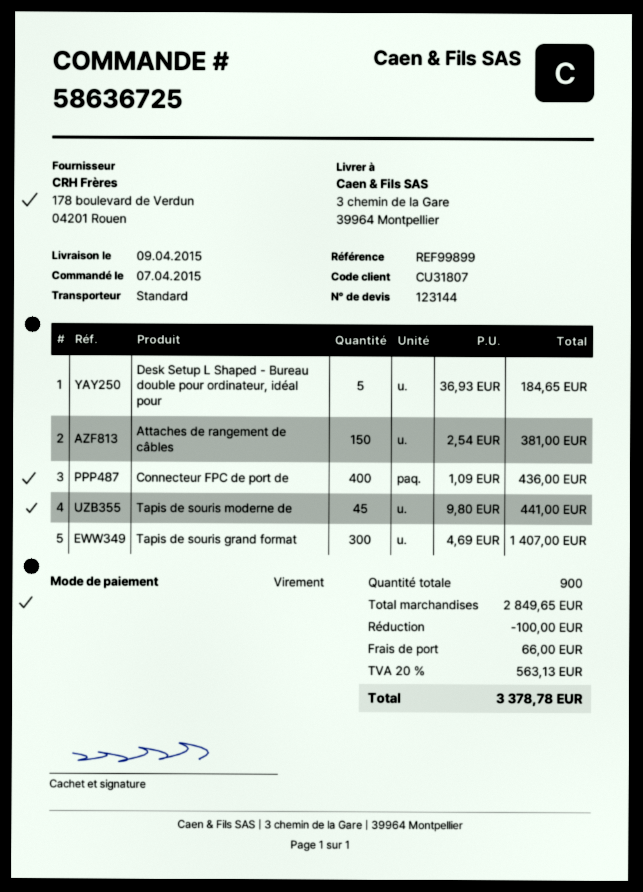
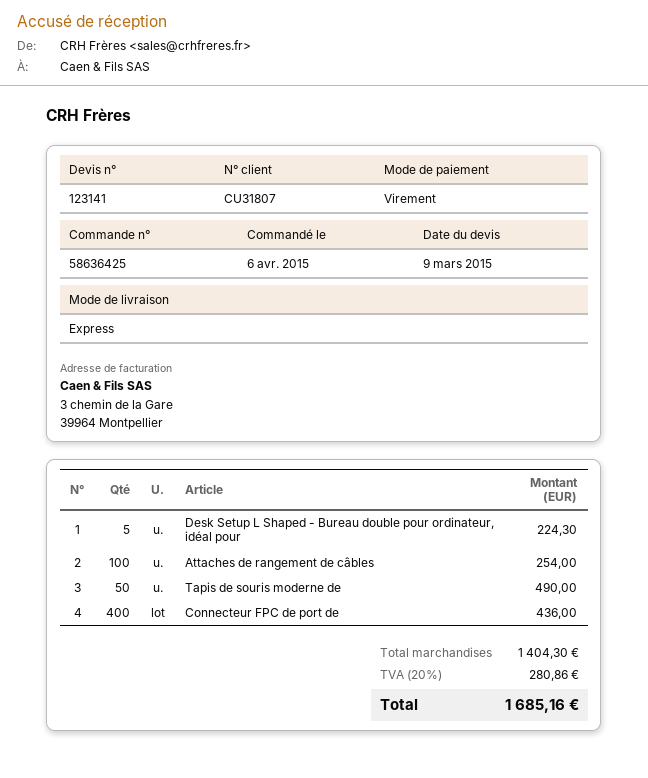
quote number: 123144 -> 123141
order number: 58636725 -> 58636425
order date: 2015-04-07 -> 2015-04-06
shipping method: standard -> express
Desk Setup L Shaped - Bureau double pour ordinateur, idéal pour: 5 for 184.65 -> 5 for 224.30
Attaches de rangement de câbles: 150 for 381.00 -> 100 for 254.00
Tapis de souris moderne de: 45 for 441.00 -> 50 for 490.00
Tapis de souris grand format: 300 for 1407.00 -> none
subtotal: 2849.65 -> 1404.30
discount: 100.00 -> none
shipping: 66.00 -> none
tax: 20% = 563.13 -> 20% = 280.86
total: 3378.78 -> 1685.16

